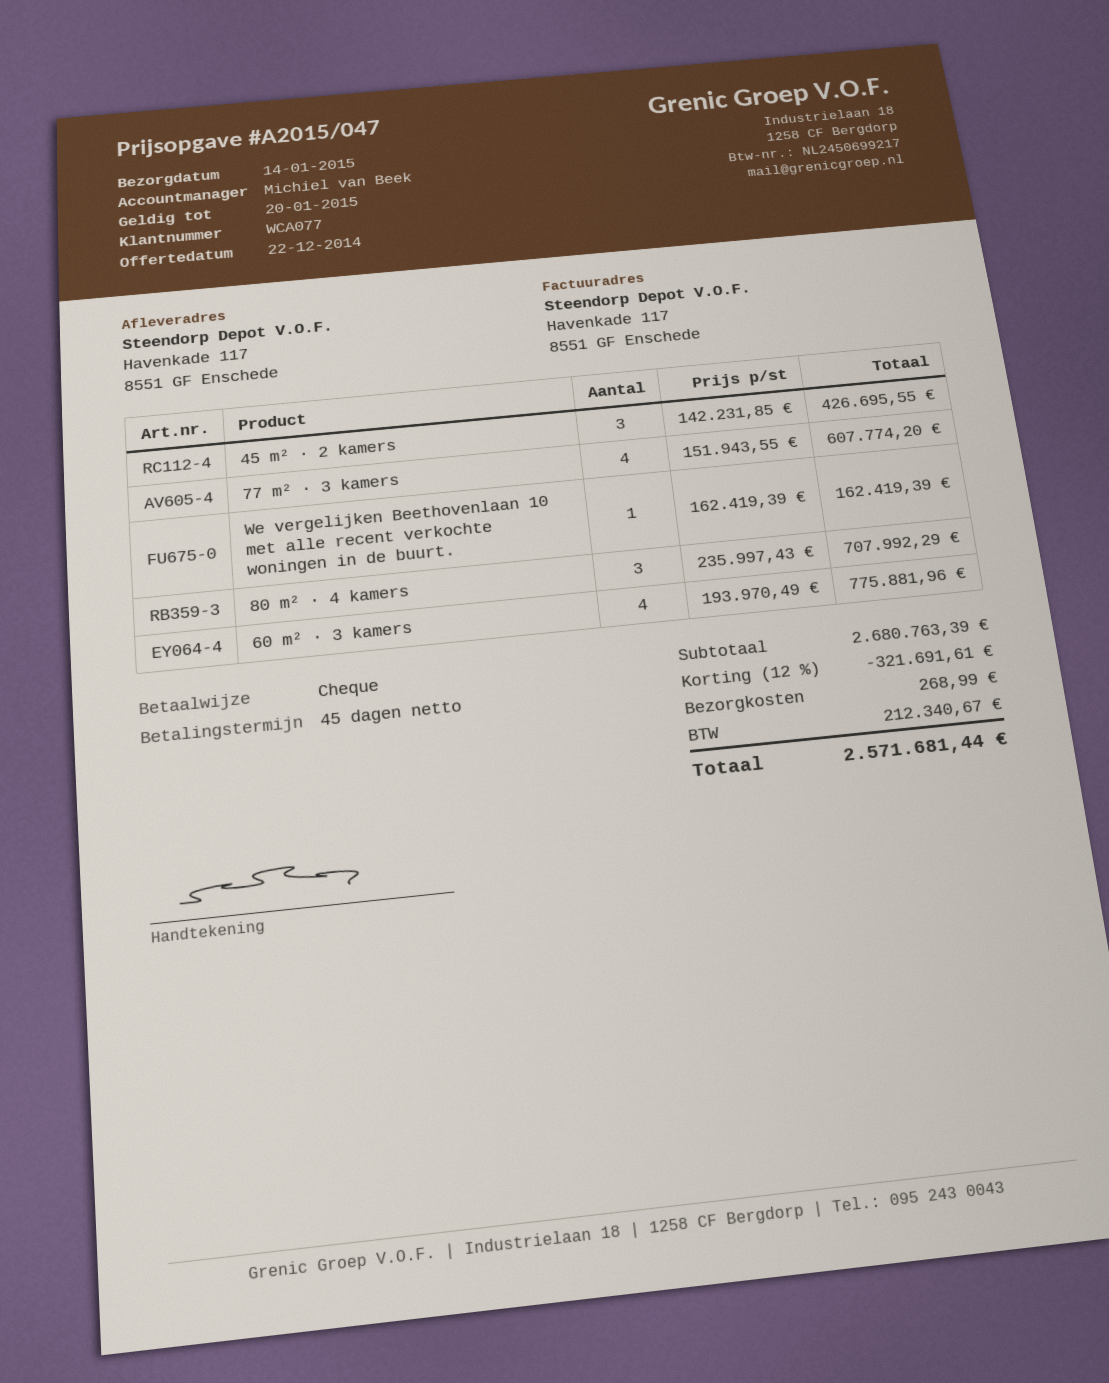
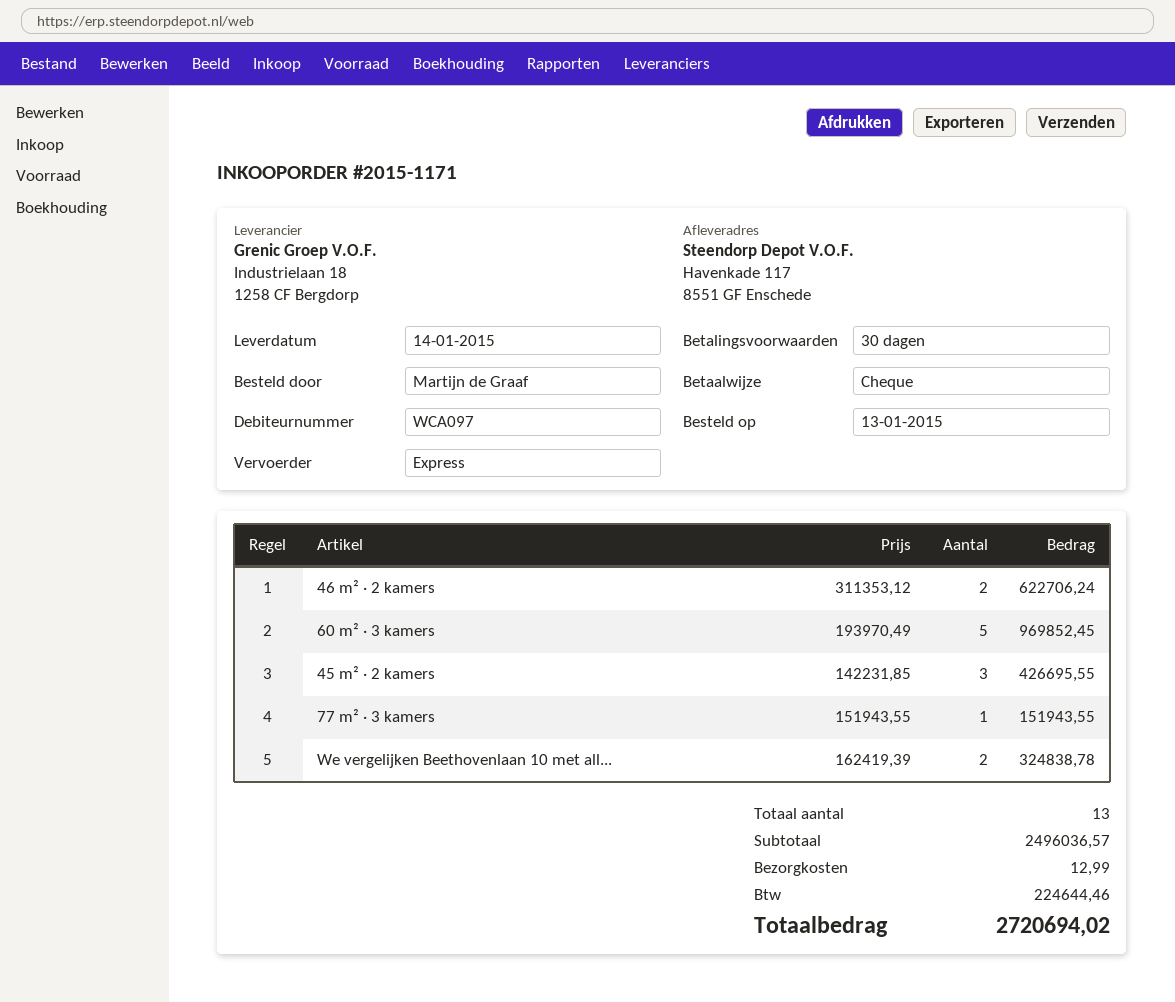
payment terms: 45 days -> 30 days
customer number: WCA077 -> WCA097
77 m² · 3 kamers: 4 x 151943.55 = 607774.20 -> 1 x 151943.55 = 151943.55
We vergelijken Beethovenlaan 10 met alle recent verkochte woningen in de buurt.: 1 x 162419.39 = 162419.39 -> 2 x 162419.39 = 324838.78
80 m² · 4 kamers: 3 x 235997.43 = 707992.29 -> none
60 m² · 3 kamers: 4 x 193970.49 = 775881.96 -> 5 x 193970.49 = 969852.45
46 m² · 2 kamers: none -> 2 x 311353.12 = 622706.24
subtotal: 2680763.39 -> 2496036.57
discount: 12% = 321691.61 -> none
shipping: 268.99 -> 12.99
tax: 212340.67 -> 224644.46
total: 2571681.44 -> 2720694.02

